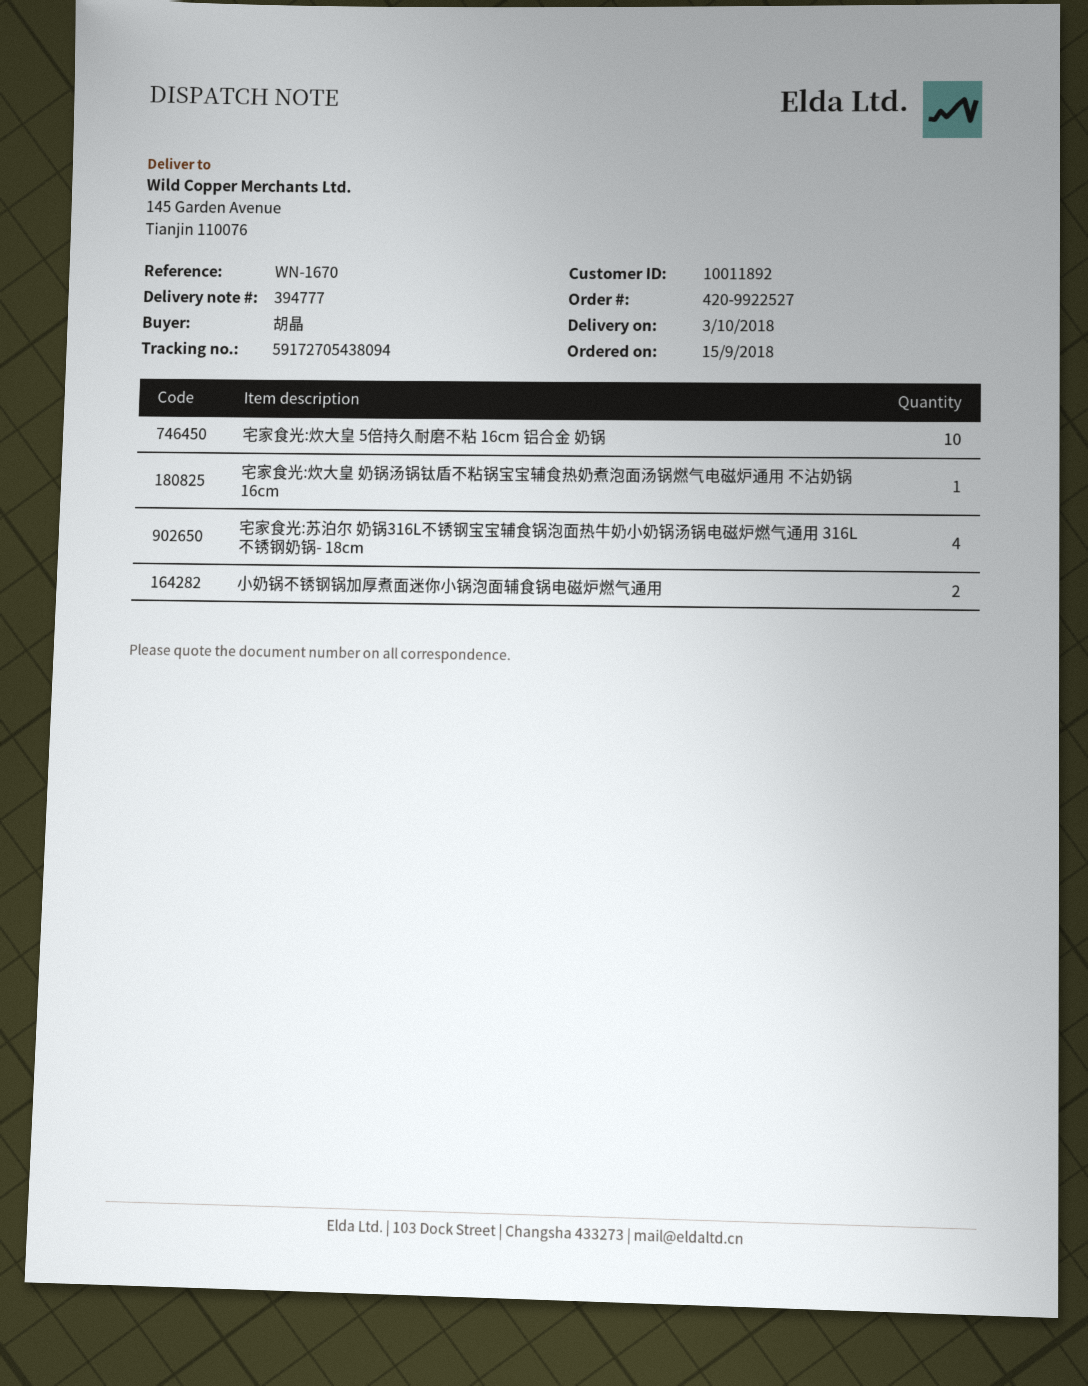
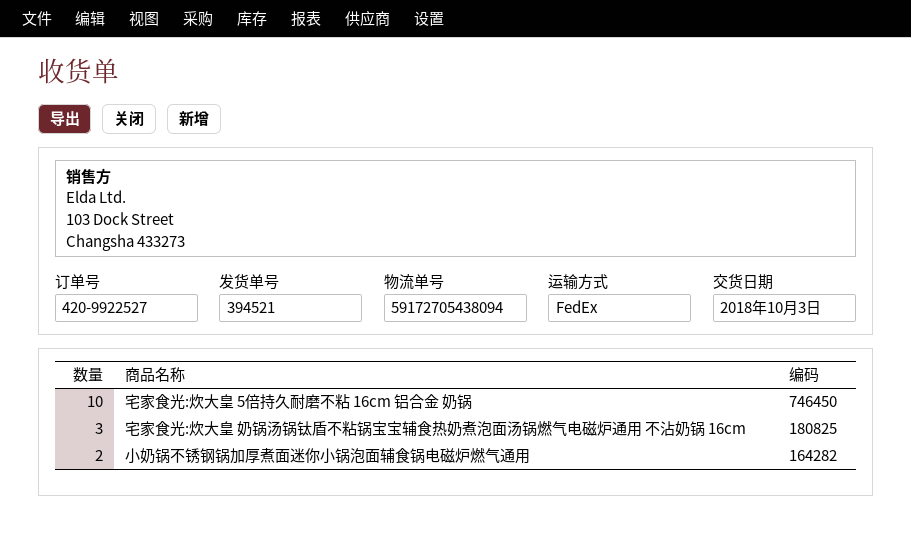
delivery note number: 394777 -> 394521
宅家食光:炊大皇 奶锅汤锅钛盾不粘锅宝宝辅食热奶煮泡面汤锅燃气电磁炉通用 不沾奶锅 16cm: 1 -> 3
宅家食光:苏泊尔 奶锅316L不锈钢宝宝辅食锅泡面热牛奶小奶锅汤锅电磁炉燃气通用 316L不锈钢奶锅- 18cm: 4 -> none

